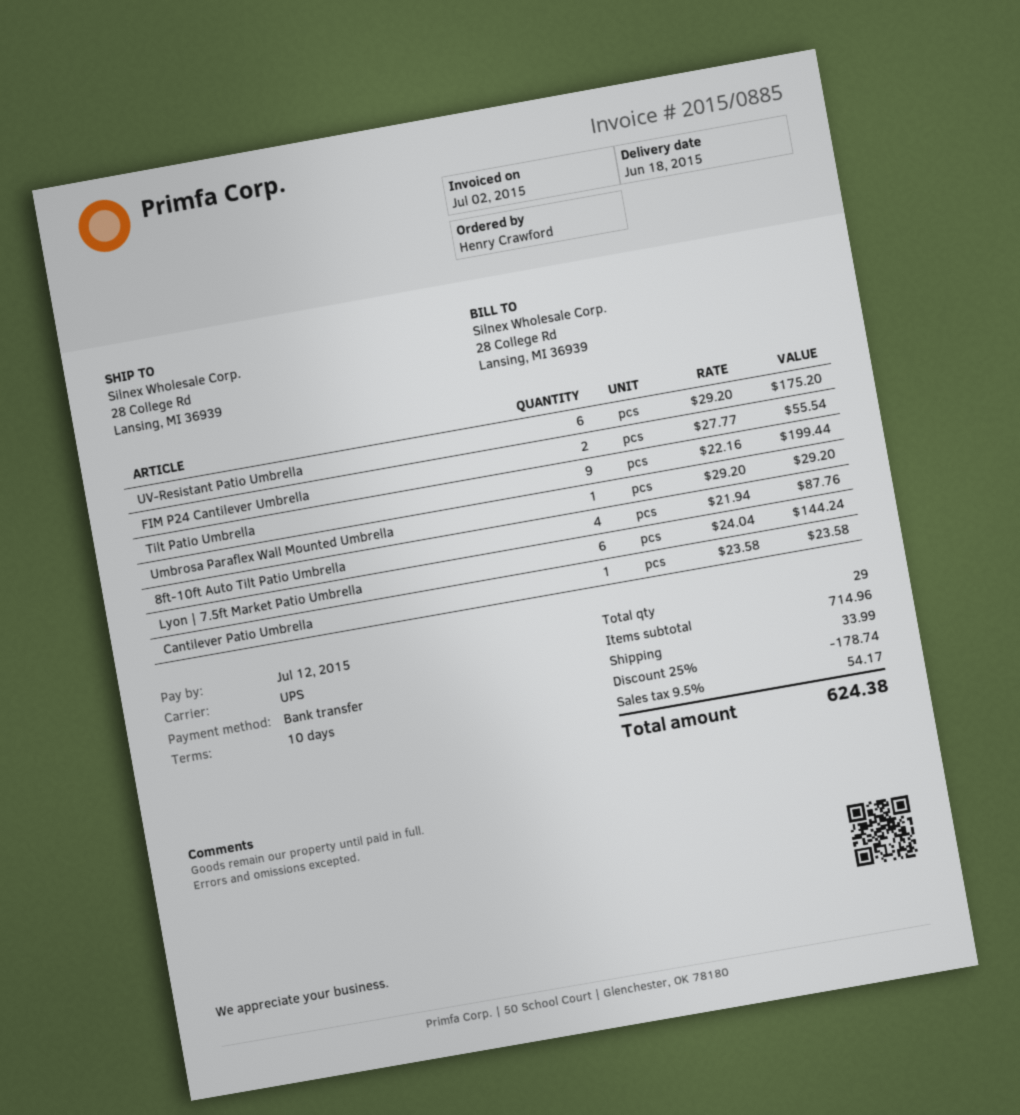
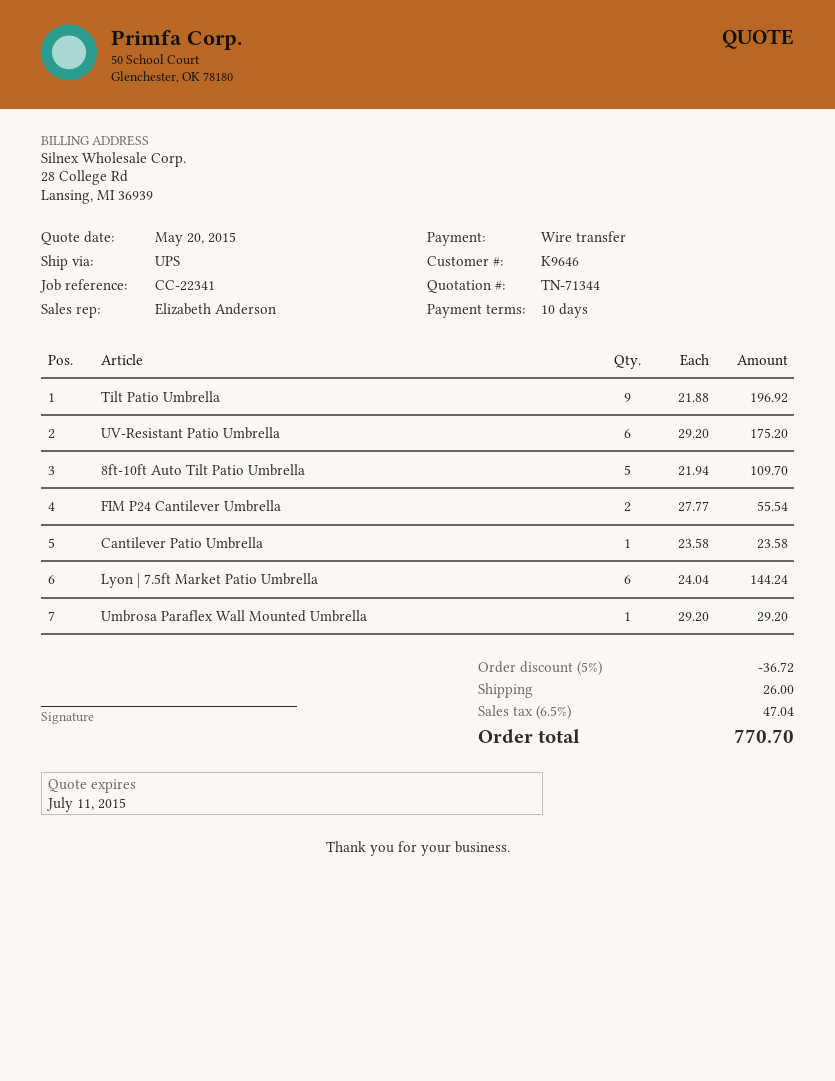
Tilt Patio Umbrella: 9 x 22.16 = 199.44 -> 9 x 21.88 = 196.92
8ft-10ft Auto Tilt Patio Umbrella: 4 x 21.94 = 87.76 -> 5 x 21.94 = 109.70
discount: 25% = 178.74 -> 5% = 36.72
shipping: 33.99 -> 26.00
tax: 9.5% = 54.17 -> 6.5% = 47.04
total: 624.38 -> 770.70

